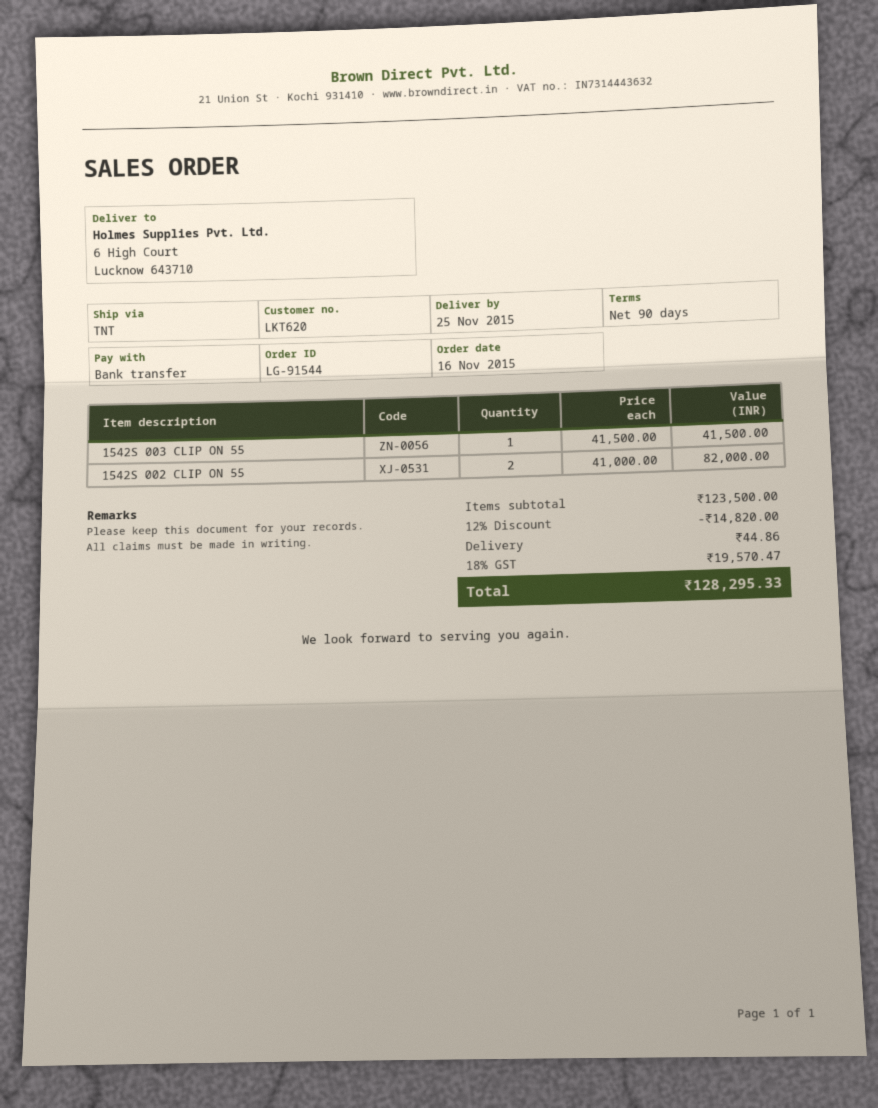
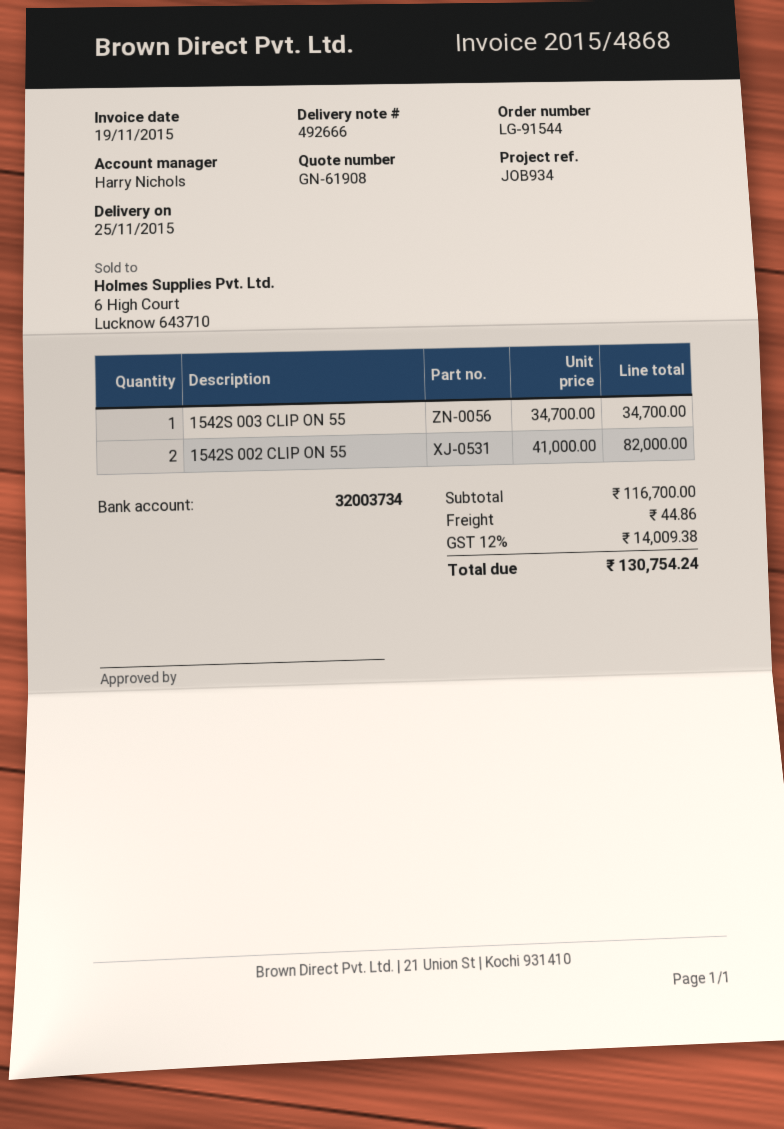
1542S 003 CLIP ON 55: 1 x 41500.00 = 41500.00 -> 1 x 34700.00 = 34700.00
subtotal: 123500.00 -> 116700.00
discount: 12% = 14820.00 -> none
tax: 18% = 19570.47 -> 12% = 14009.38
total: 128295.33 -> 130754.24

